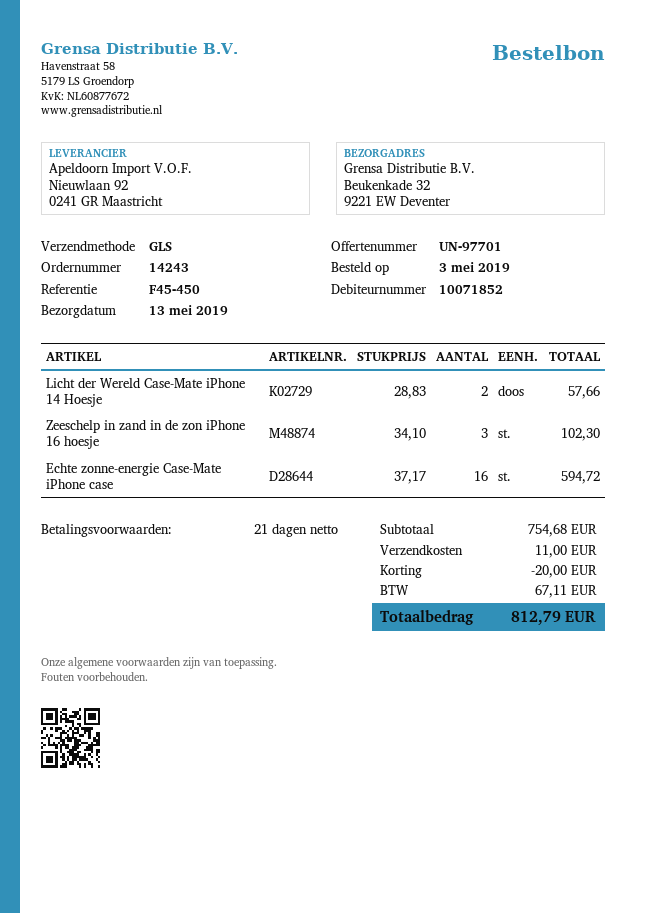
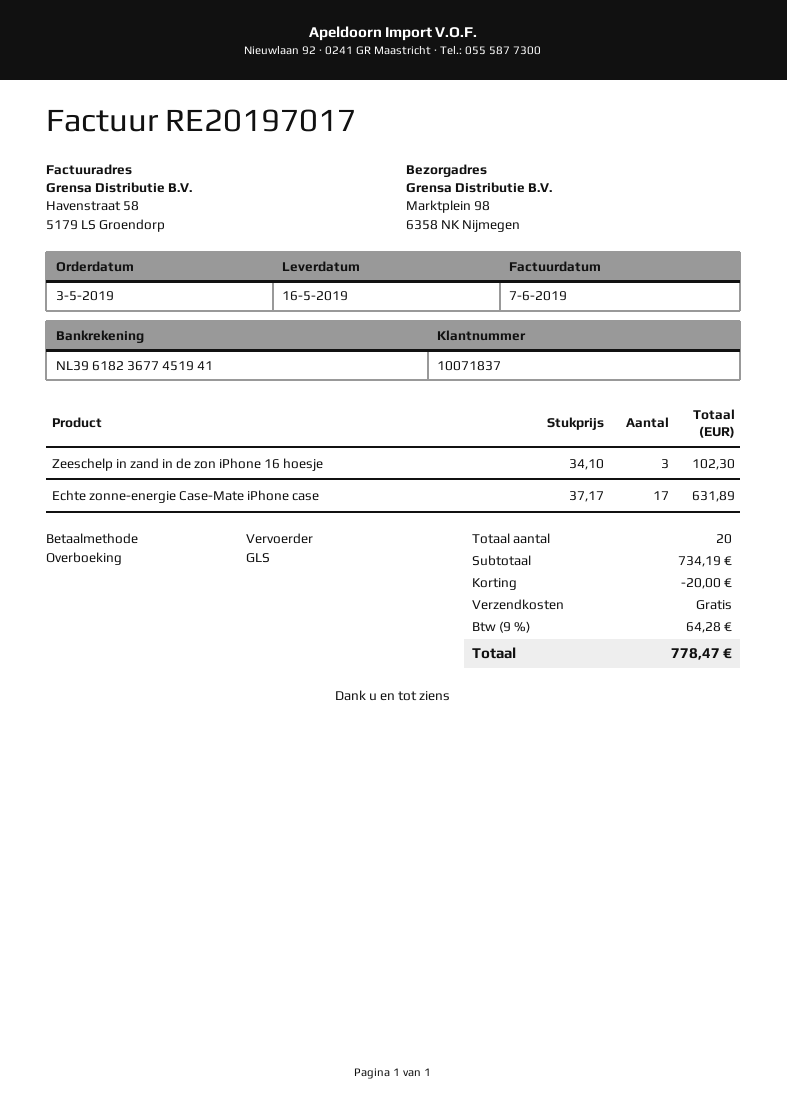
delivery date: 2019-05-13 -> 2019-05-16
customer number: 10071852 -> 10071837
ship to: Beukenkade 32, 9221 EW Deventer -> Marktplein 98, 6358 NK Nijmegen
Licht der Wereld Case-Mate iPhone 14 Hoesje: 2 x 28.83 = 57.66 -> none
Echte zonne-energie Case-Mate iPhone case: 16 x 37.17 = 594.72 -> 17 x 37.17 = 631.89
subtotal: 754.68 -> 734.19
shipping: 11.00 -> 0.00
tax: 67.11 -> 64.28
total: 812.79 -> 778.47

